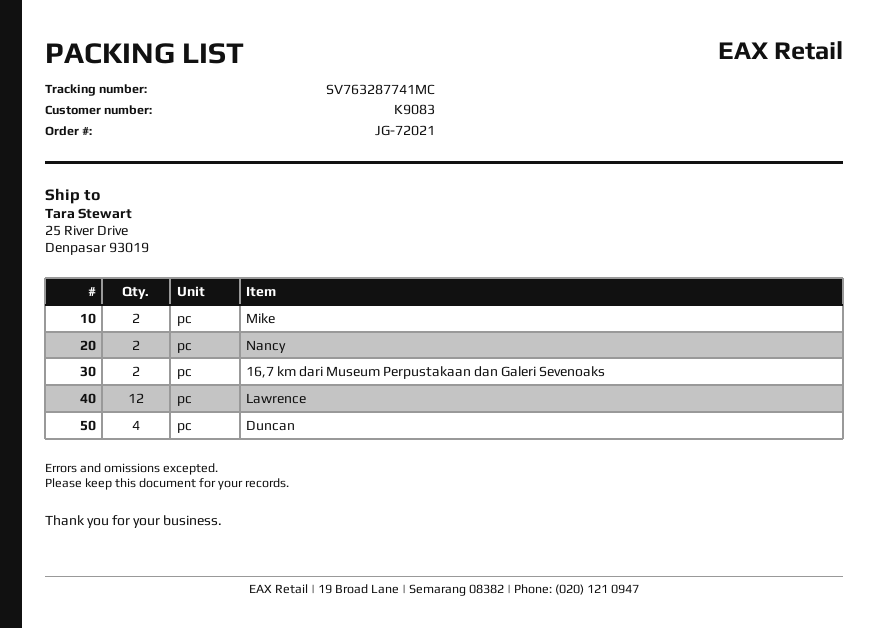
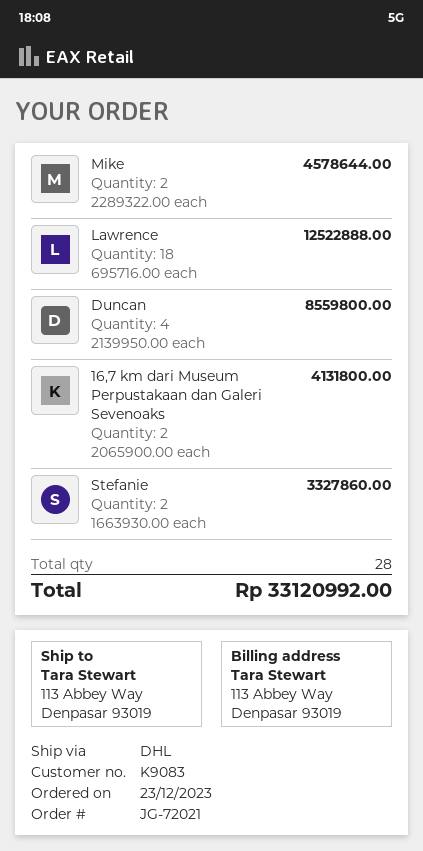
ship to: 25 River Drive, Denpasar 93019 -> 113 Abbey Way, Denpasar 93019
Nancy: 2 -> none
Lawrence: 12 -> 18
Stefanie: none -> 2

